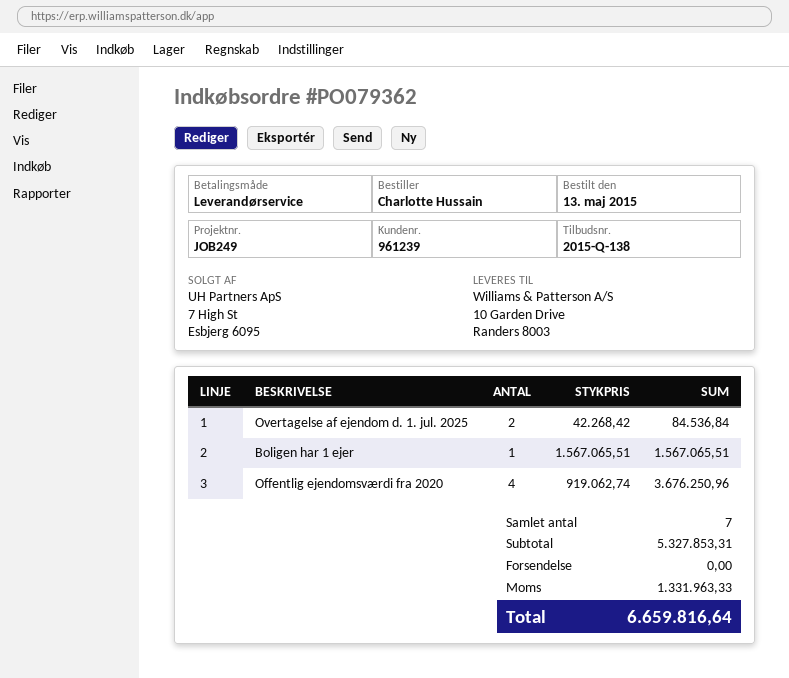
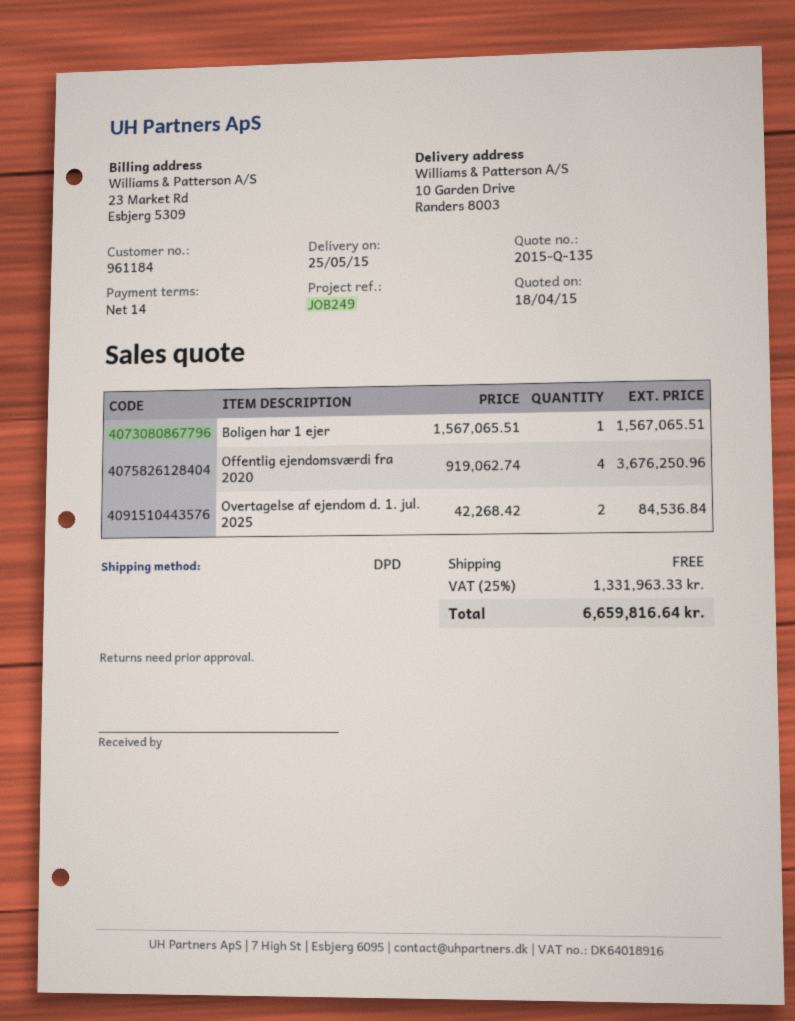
quote number: 2015-Q-138 -> 2015-Q-135
customer number: 961239 -> 961184

